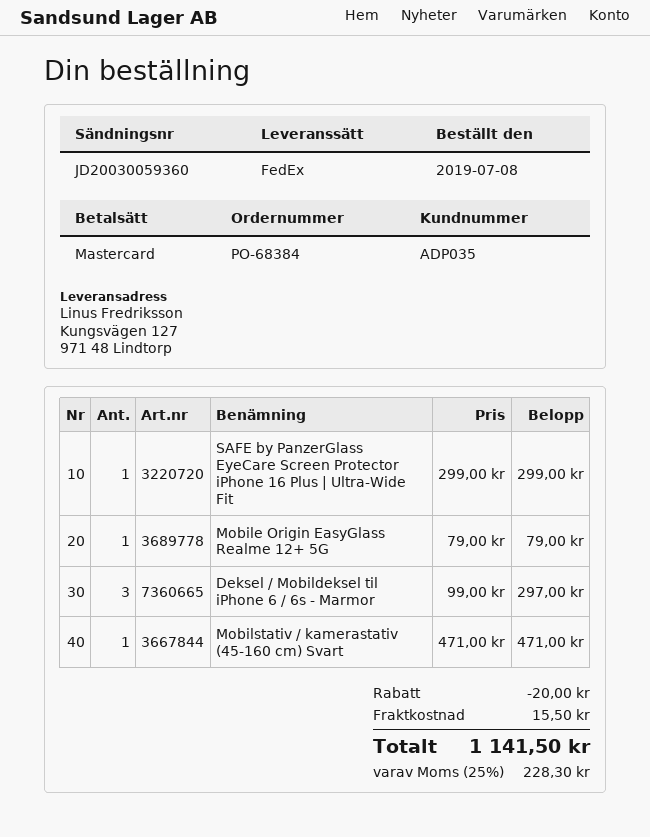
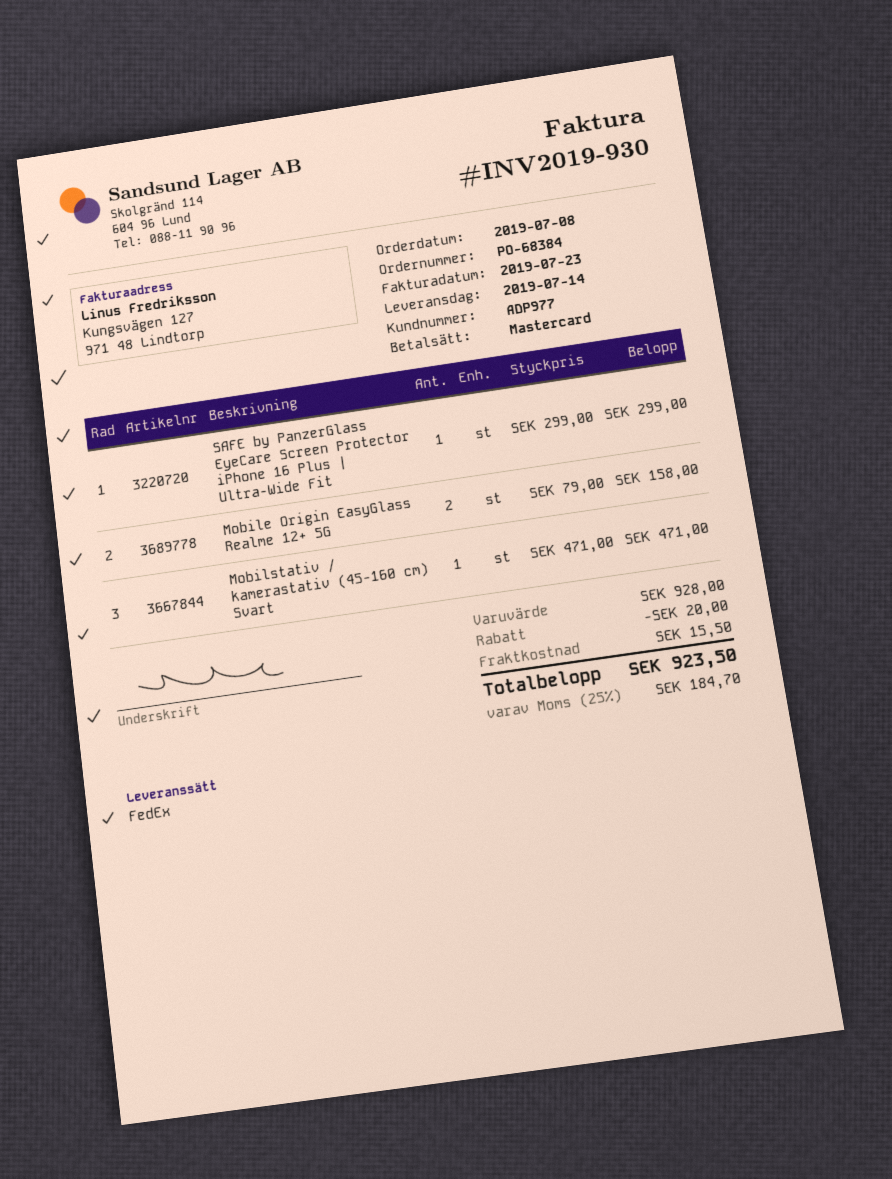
customer number: ADP035 -> ADP977
Mobile Origin EasyGlass Realme 12+ 5G: 1 x 79.00 = 79.00 -> 2 x 79.00 = 158.00
Deksel / Mobildeksel til iPhone 6 / 6s - Marmor: 3 x 99.00 = 297.00 -> none
tax: 25% = 228.30 -> 25% = 184.70
total: 1141.50 -> 923.50

